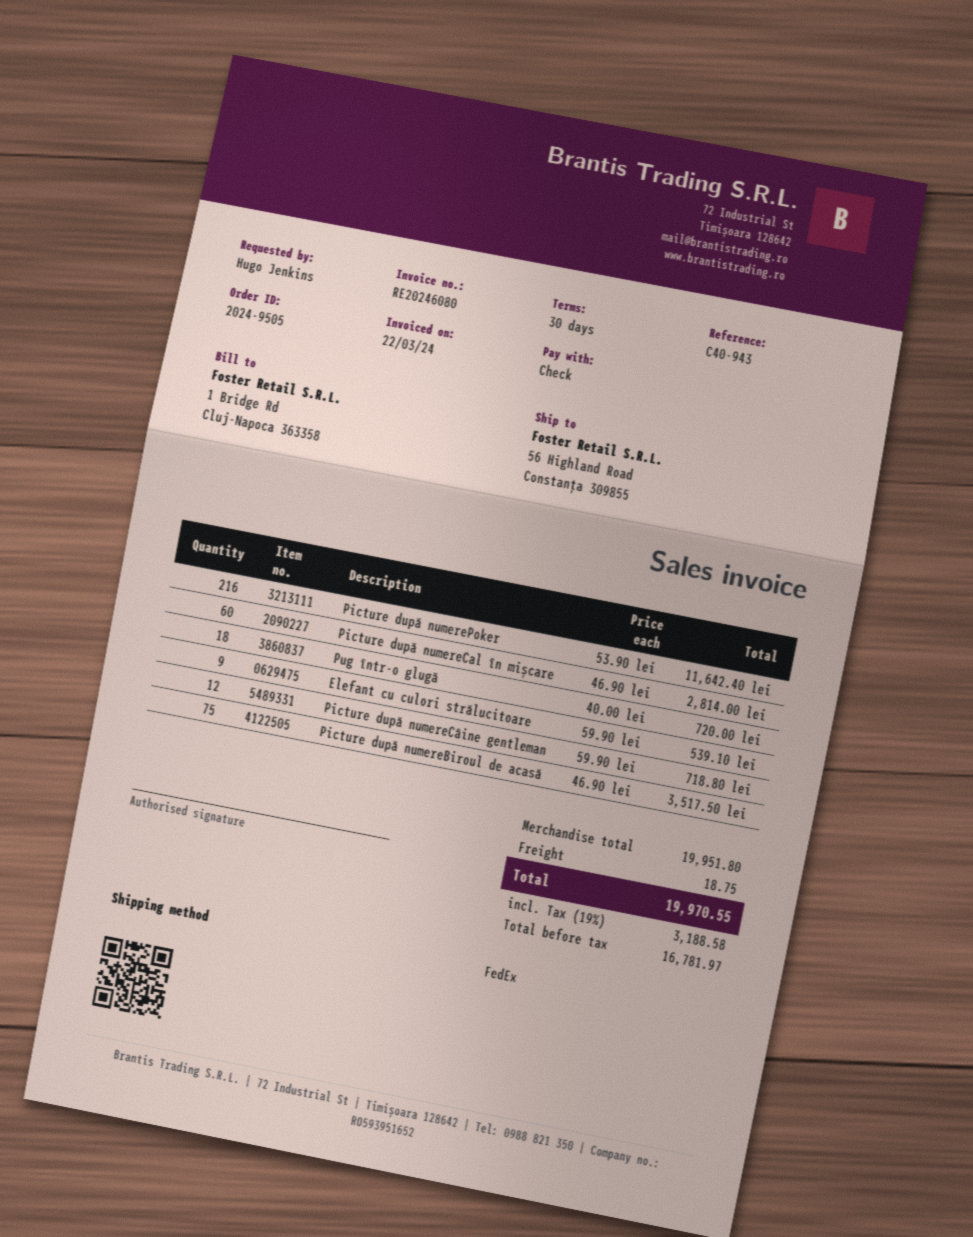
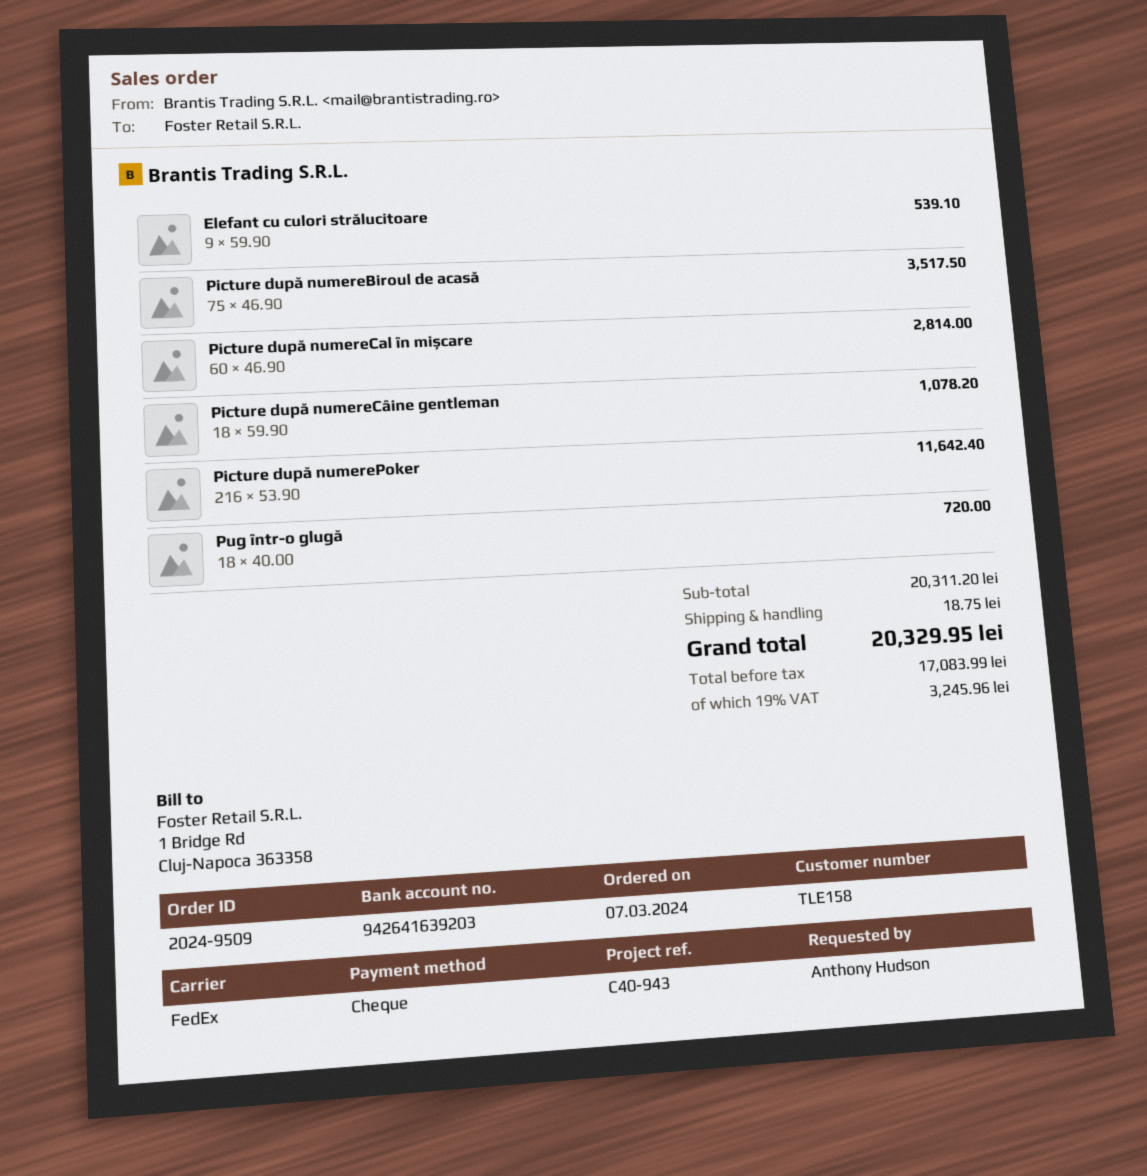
order number: 2024-9505 -> 2024-9509
ordered by: Hugo Jenkins -> Anthony Hudson
Picture după numereCâine gentleman: 12 x 59.90 = 718.80 -> 18 x 59.90 = 1078.20
subtotal: 19951.80 -> 20311.20
net: 16781.97 -> 17083.99
tax: 19% = 3188.58 -> 19% = 3245.96
total: 19970.55 -> 20329.95

